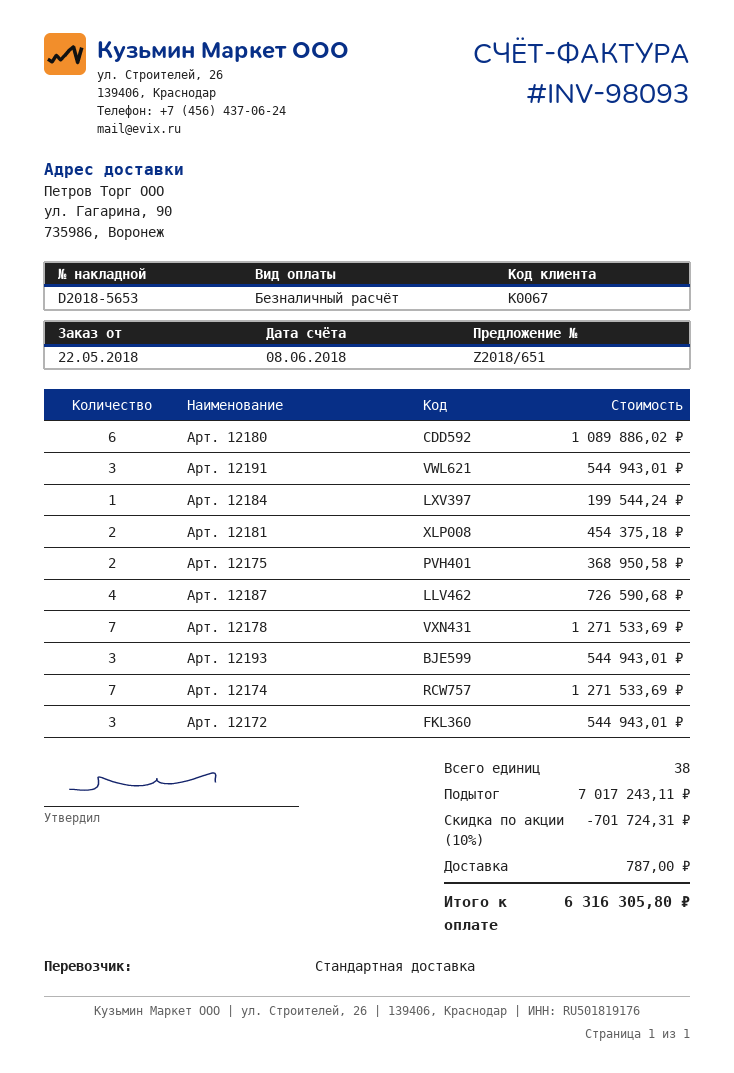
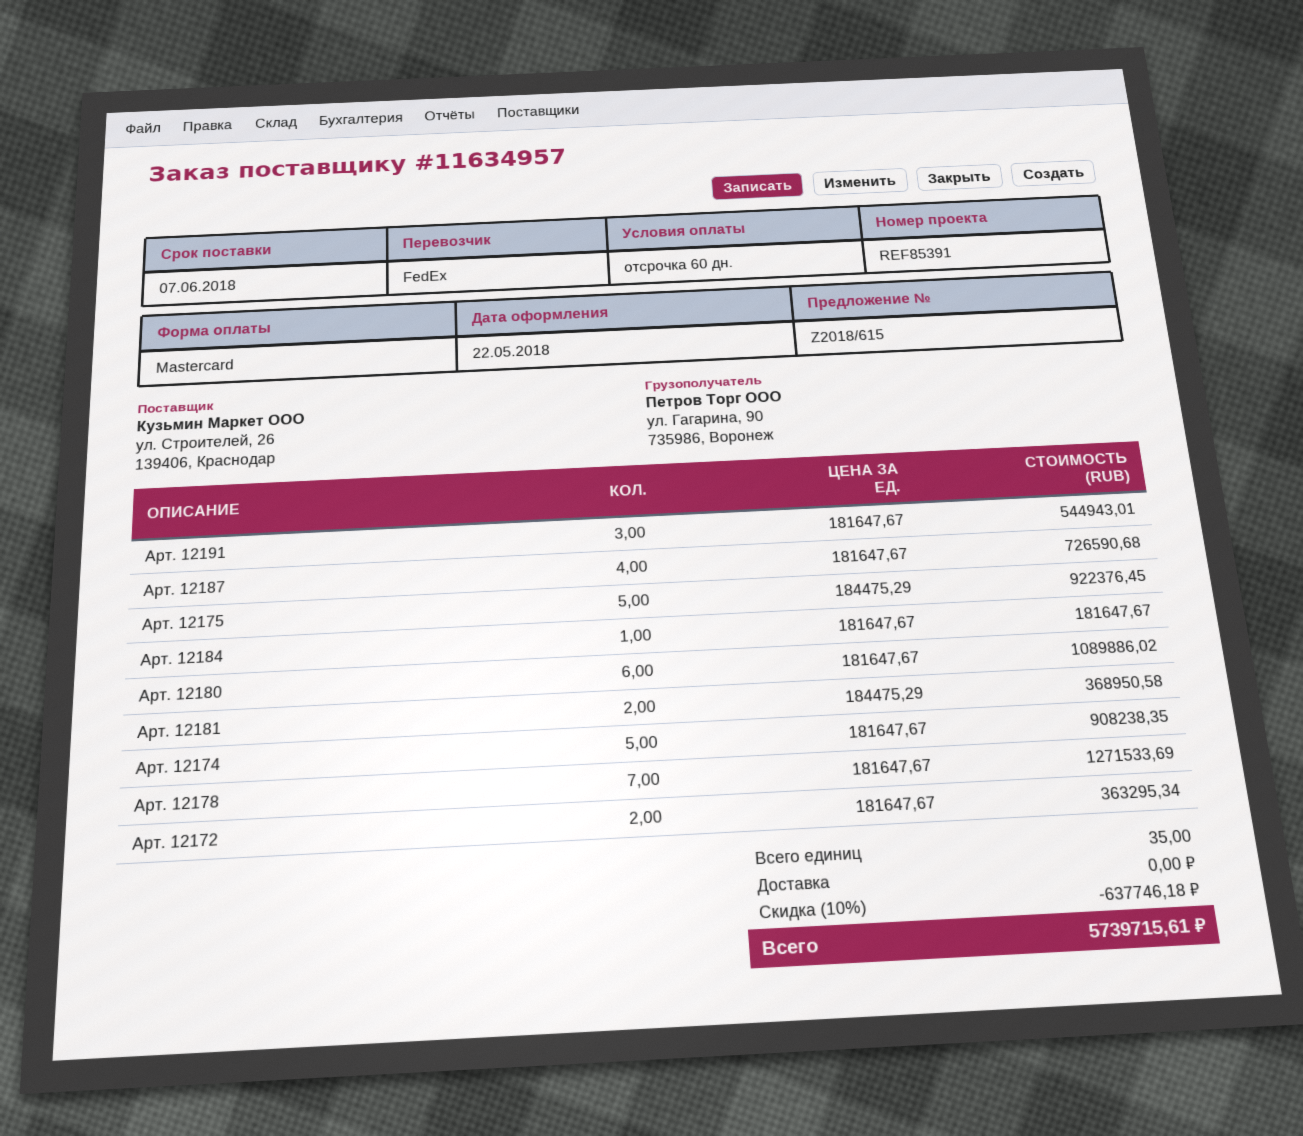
quote number: Z2018/651 -> Z2018/615
payment method: bank transfer -> Mastercard
shipping method: standard -> FedEx
Арт. 12184: 1 for 199544.24 -> 1 for 181647.67
Арт. 12181: 2 for 454375.18 -> 2 for 368950.58
Арт. 12175: 2 for 368950.58 -> 5 for 922376.45
Арт. 12193: 3 for 544943.01 -> none
Арт. 12174: 7 for 1271533.69 -> 5 for 908238.35
Арт. 12172: 3 for 544943.01 -> 2 for 363295.34
total quantity: 38 -> 35
discount: 10% = 701724.31 -> 10% = 637746.18
shipping: 787.00 -> 0.00
total: 6316305.80 -> 5739715.61

